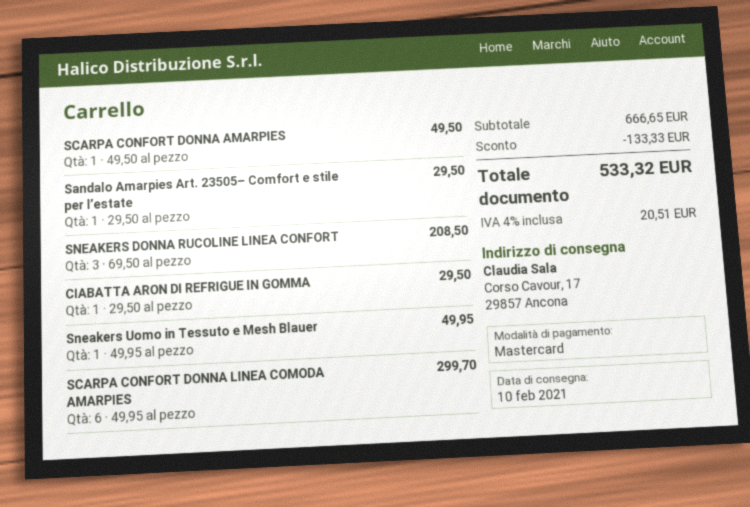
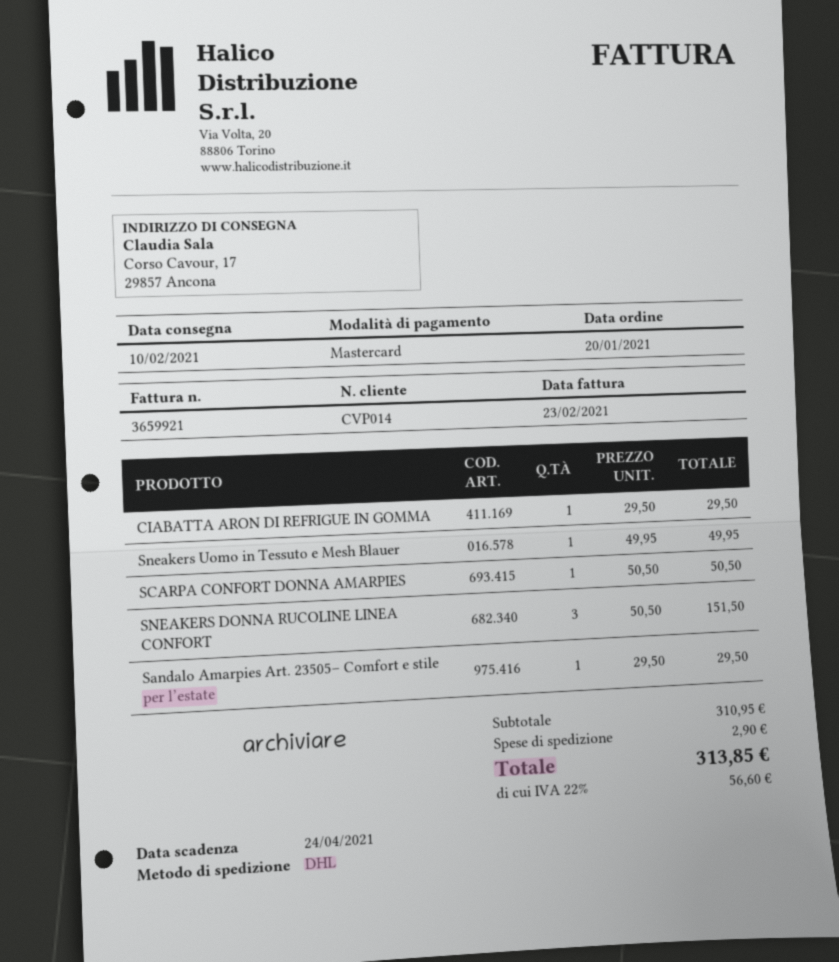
SCARPA CONFORT DONNA AMARPIES: 1 x 49.50 = 49.50 -> 1 x 50.50 = 50.50
SNEAKERS DONNA RUCOLINE LINEA CONFORT: 3 x 69.50 = 208.50 -> 3 x 50.50 = 151.50
SCARPA CONFORT DONNA LINEA COMODA AMARPIES: 6 x 49.95 = 299.70 -> none
subtotal: 666.65 -> 310.95
discount: 133.33 -> none
shipping: none -> 2.90
tax: 4% = 20.51 -> 22% = 56.60
total: 533.32 -> 313.85

